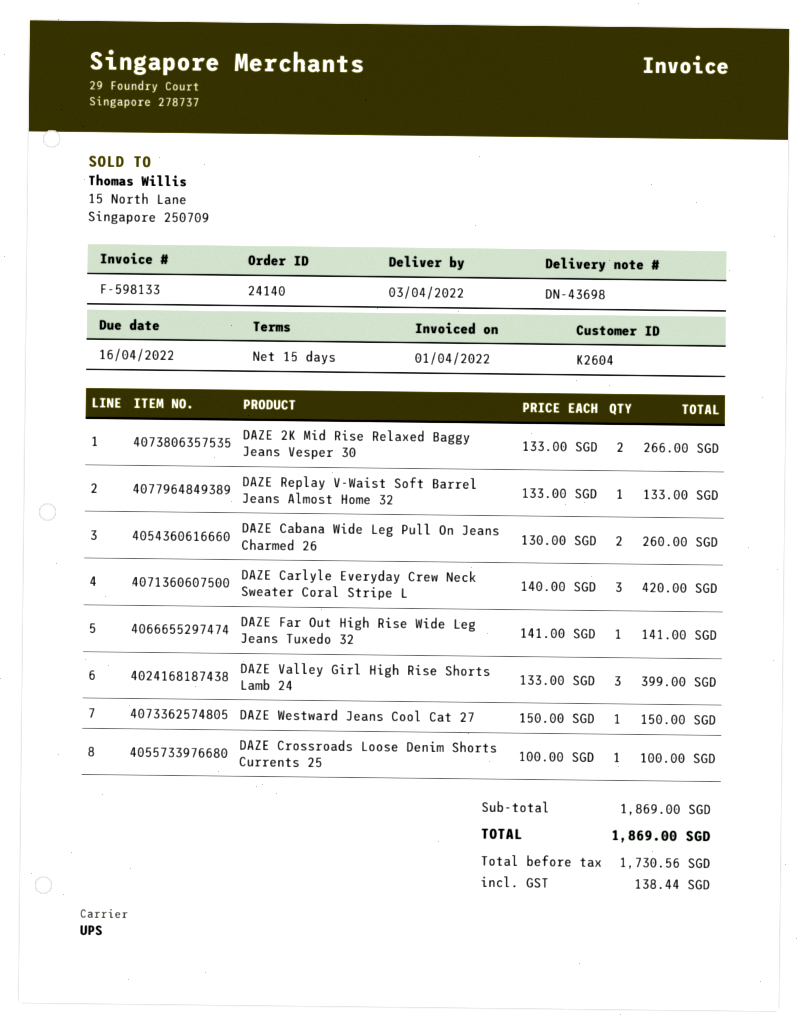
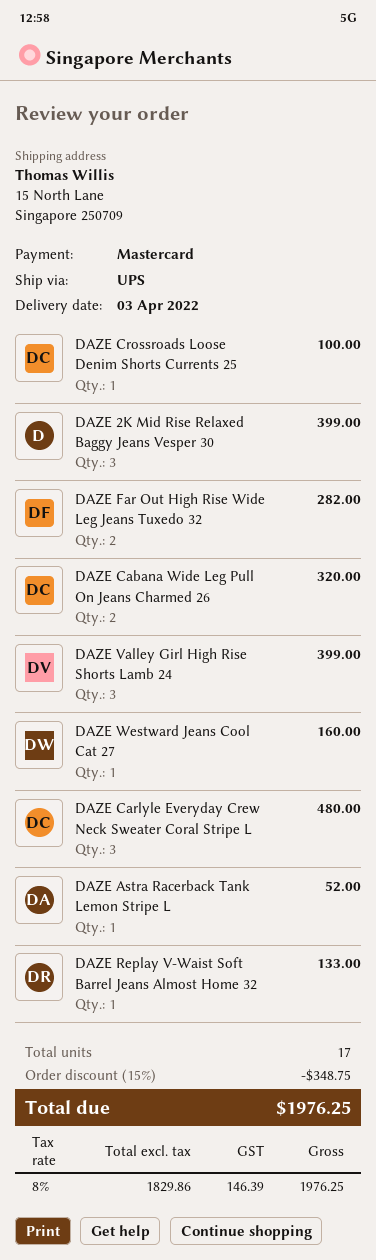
DAZE 2K Mid Rise Relaxed Baggy Jeans Vesper 30: 2 for 266.00 -> 3 for 399.00
DAZE Cabana Wide Leg Pull On Jeans Charmed 26: 2 for 260.00 -> 2 for 320.00
DAZE Carlyle Everyday Crew Neck Sweater Coral Stripe L: 3 for 420.00 -> 3 for 480.00
DAZE Far Out High Rise Wide Leg Jeans Tuxedo 32: 1 for 141.00 -> 2 for 282.00
DAZE Westward Jeans Cool Cat 27: 1 for 150.00 -> 1 for 160.00
DAZE Astra Racerback Tank Lemon Stripe L: none -> 1 for 52.00
discount: none -> 15% = 348.75
net: 1730.56 -> 1829.86
tax: 138.44 -> 146.39
total: 1869.00 -> 1976.25

